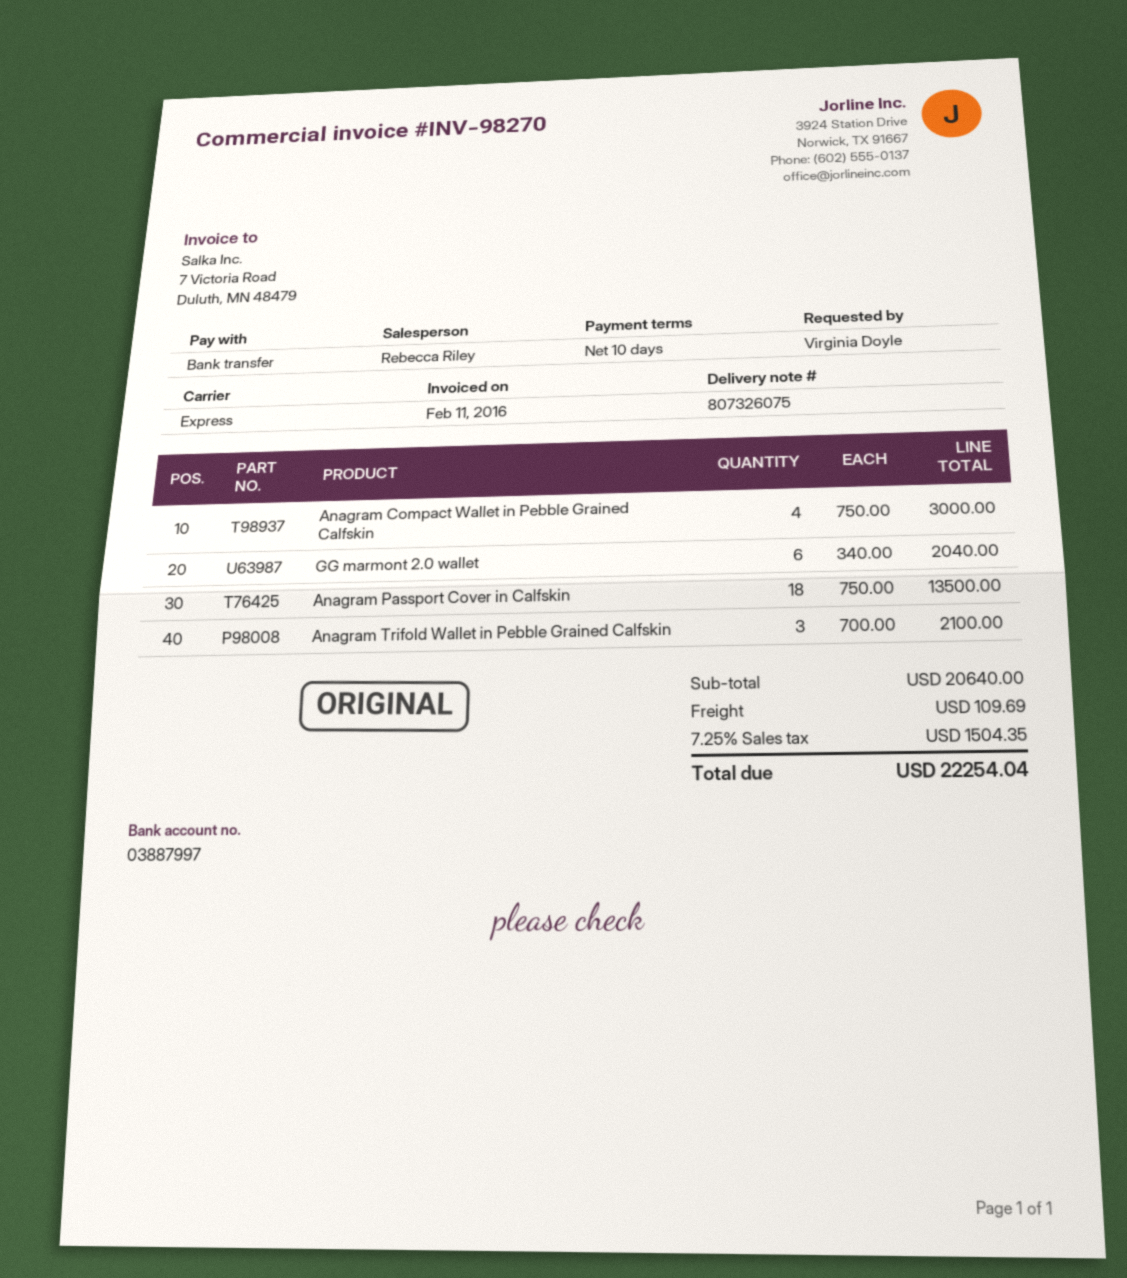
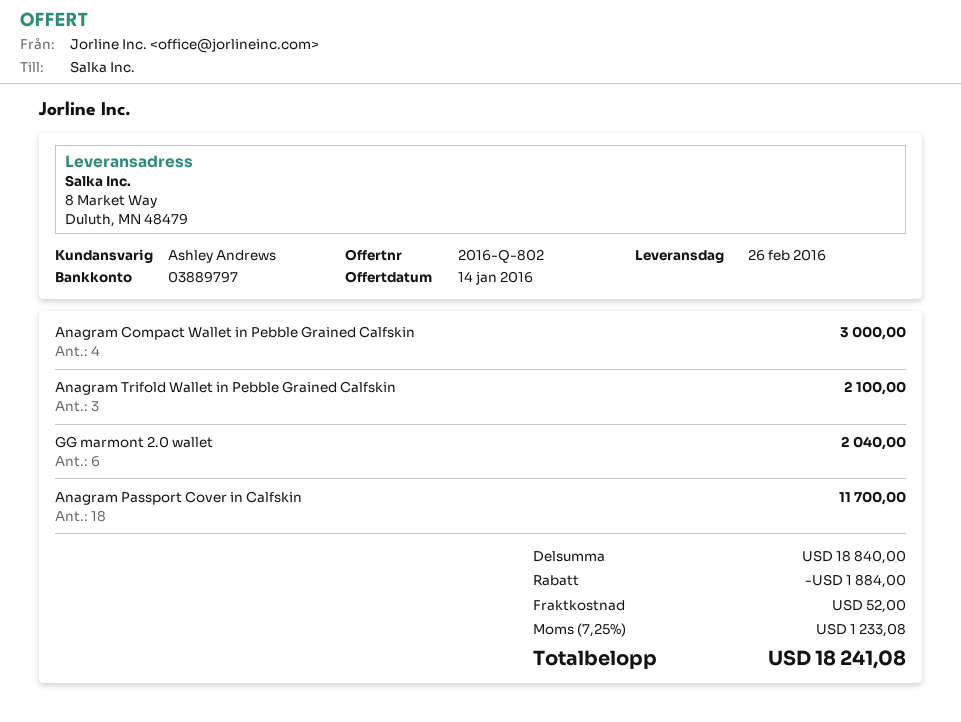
sales rep: Rebecca Riley -> Ashley Andrews
bank account: 03887997 -> 03889797
Anagram Passport Cover in Calfskin: 18 for 13500.00 -> 18 for 11700.00
subtotal: 20640.00 -> 18840.00
discount: none -> 1884.00
shipping: 109.69 -> 52.00
tax: 7.25% = 1504.35 -> 7.25% = 1233.08
total: 22254.04 -> 18241.08

